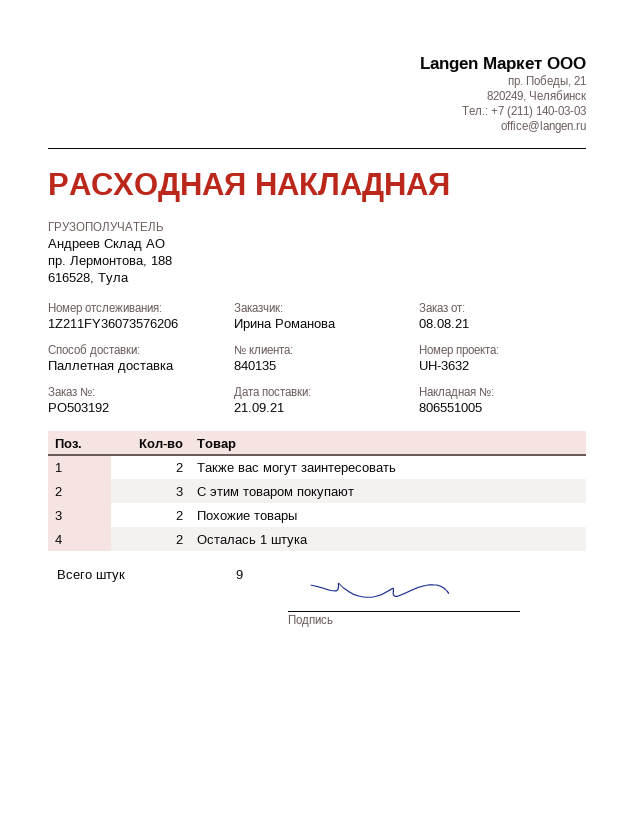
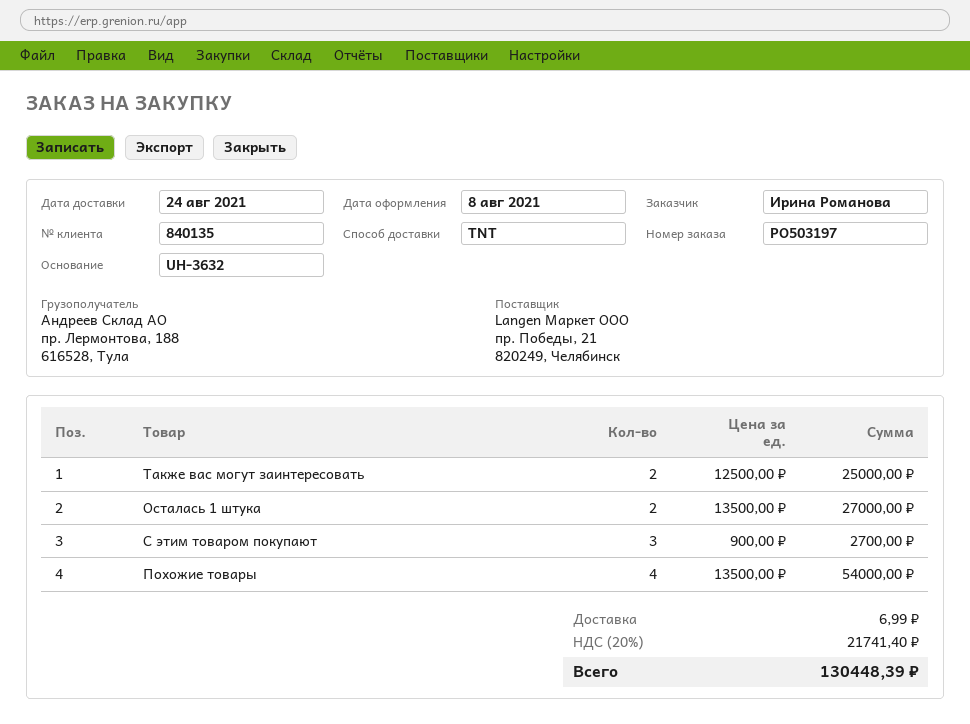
order number: PO503192 -> PO503197
delivery date: 2021-09-21 -> 2021-08-24
shipping method: pallet freight -> TNT
Похожие товары: 2 -> 4

